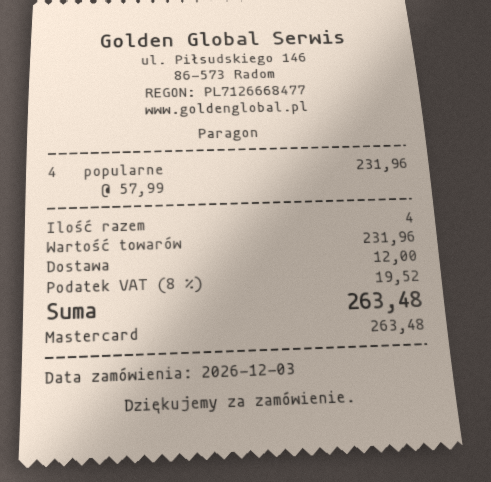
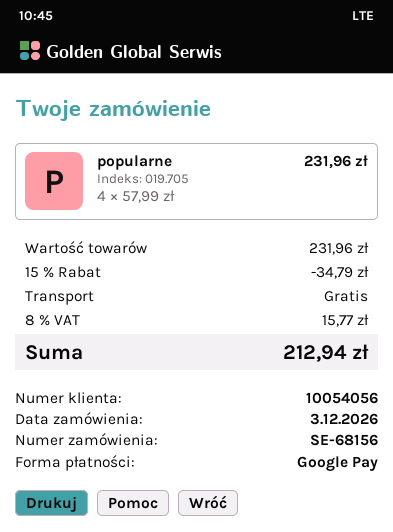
payment method: Mastercard -> Google Pay
discount: none -> 15% = 34.79
shipping: 12.00 -> 0.00
tax: 8% = 19.52 -> 8% = 15.77
total: 263.48 -> 212.94

